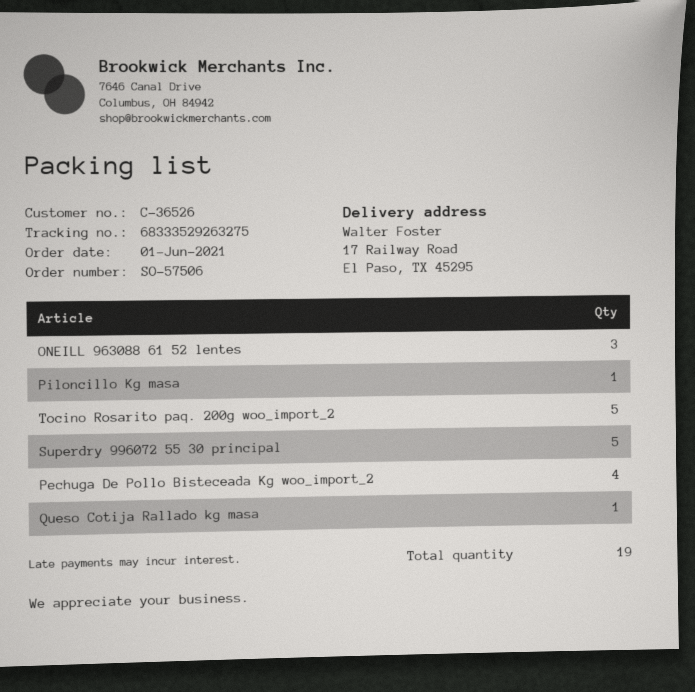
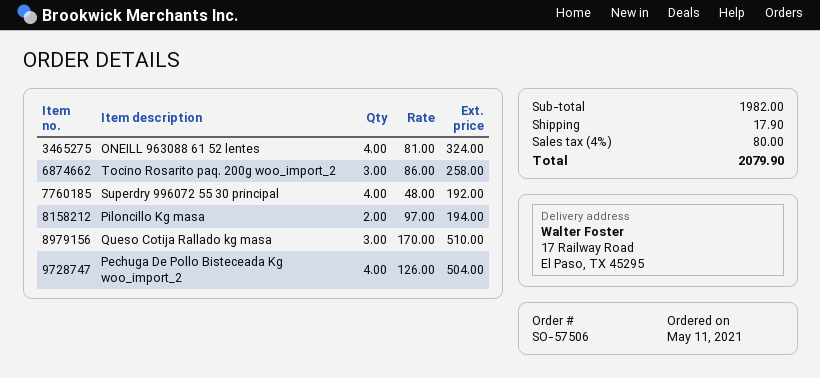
order date: 2021-06-01 -> 2021-05-11
ONEILL 963088 61 52 lentes: 3 -> 4
Piloncillo Kg masa: 1 -> 2
Tocino Rosarito paq. 200g woo_import_2: 5 -> 3
Superdry 996072 55 30 principal: 5 -> 4
Queso Cotija Rallado kg masa: 1 -> 3

